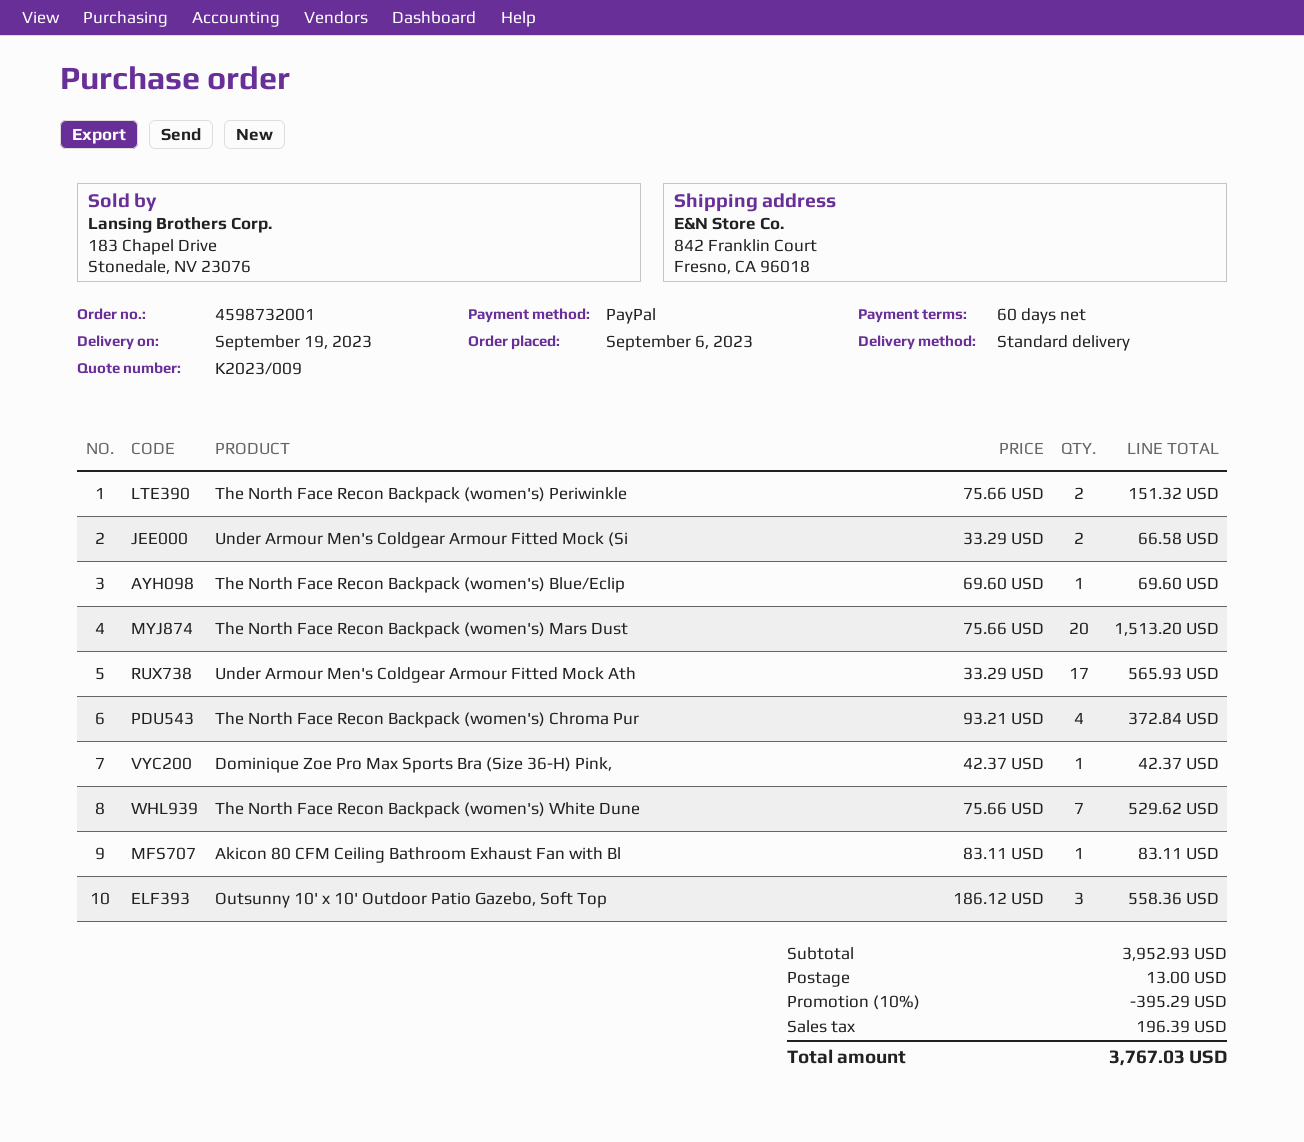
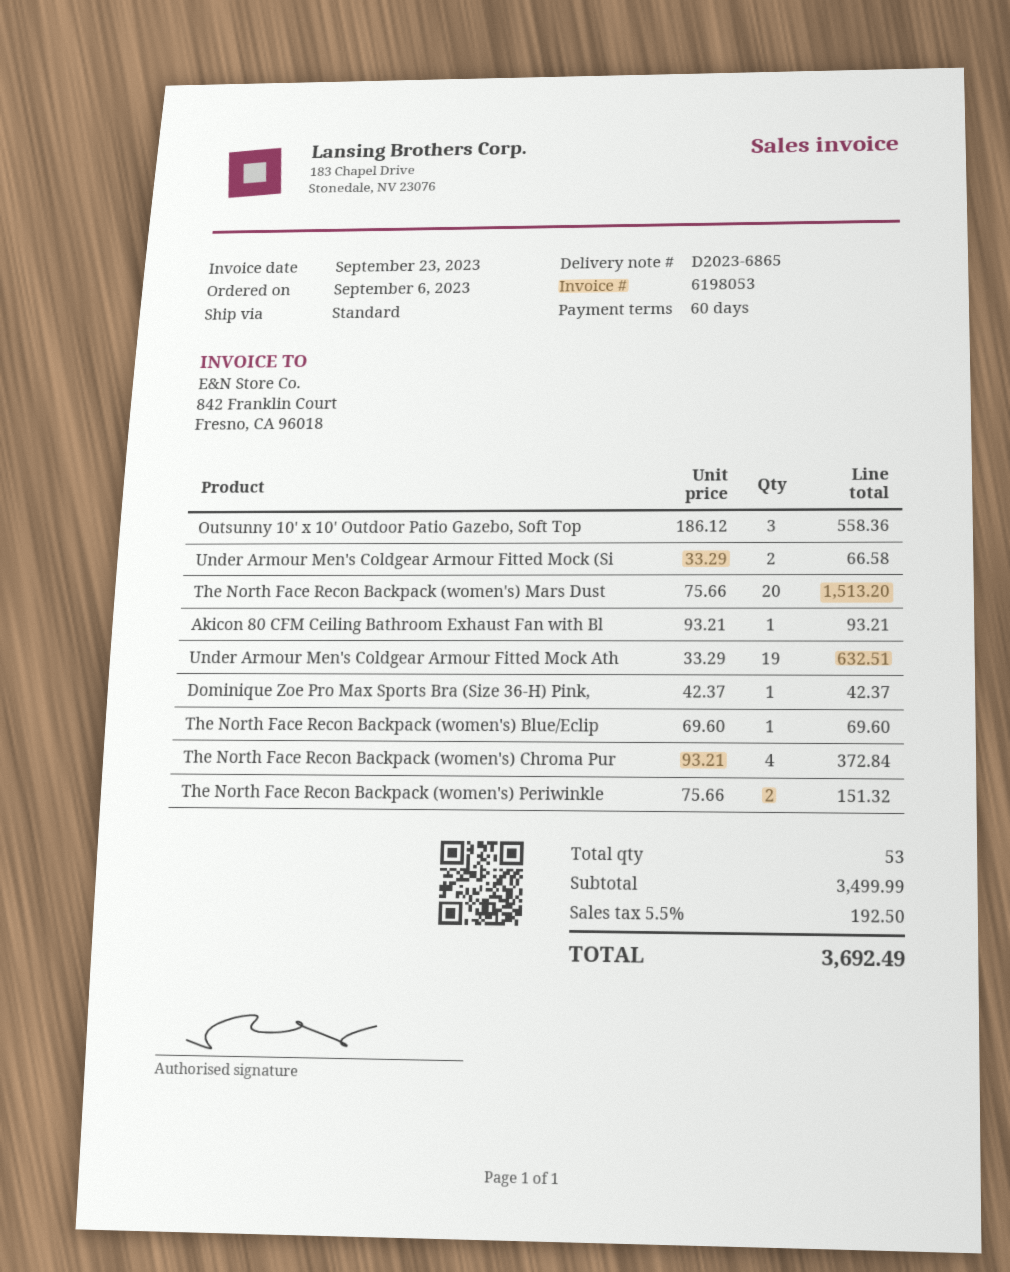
Under Armour Men's Coldgear Armour Fitted Mock Ath: 17 x 33.29 = 565.93 -> 19 x 33.29 = 632.51
The North Face Recon Backpack (women's) White Dune: 7 x 75.66 = 529.62 -> none
Akicon 80 CFM Ceiling Bathroom Exhaust Fan with Bl: 1 x 83.11 = 83.11 -> 1 x 93.21 = 93.21
subtotal: 3952.93 -> 3499.99
discount: 10% = 395.29 -> none
shipping: 13.00 -> none
tax: 196.39 -> 192.50
total: 3767.03 -> 3692.49

